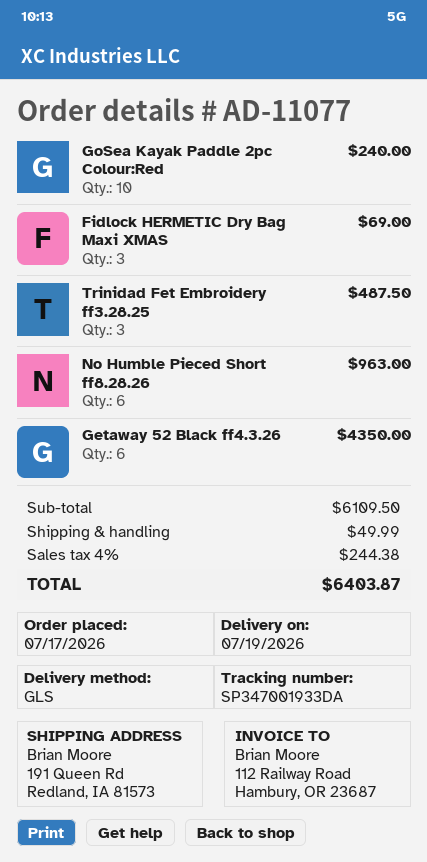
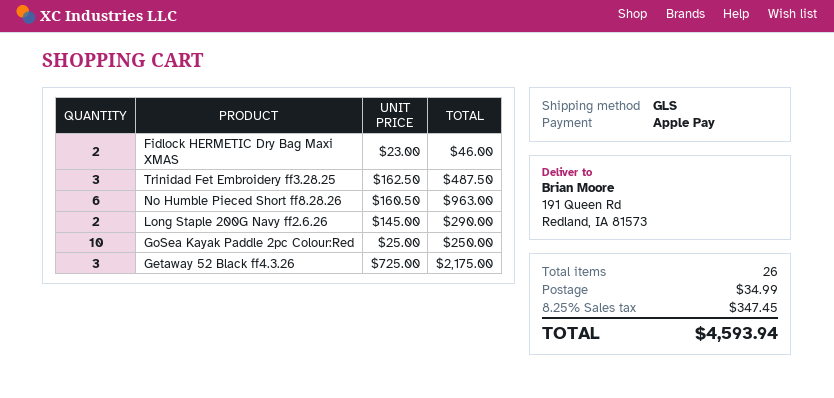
GoSea Kayak Paddle 2pc Colour:Red: 10 for 240.00 -> 10 for 250.00
Fidlock HERMETIC Dry Bag Maxi XMAS: 3 for 69.00 -> 2 for 46.00
Getaway 52 Black ff4.3.26: 6 for 4350.00 -> 3 for 2175.00
Long Staple 200G Navy ff2.6.26: none -> 2 for 290.00
shipping: 49.99 -> 34.99
tax: 4% = 244.38 -> 8.25% = 347.45
total: 6403.87 -> 4593.94

